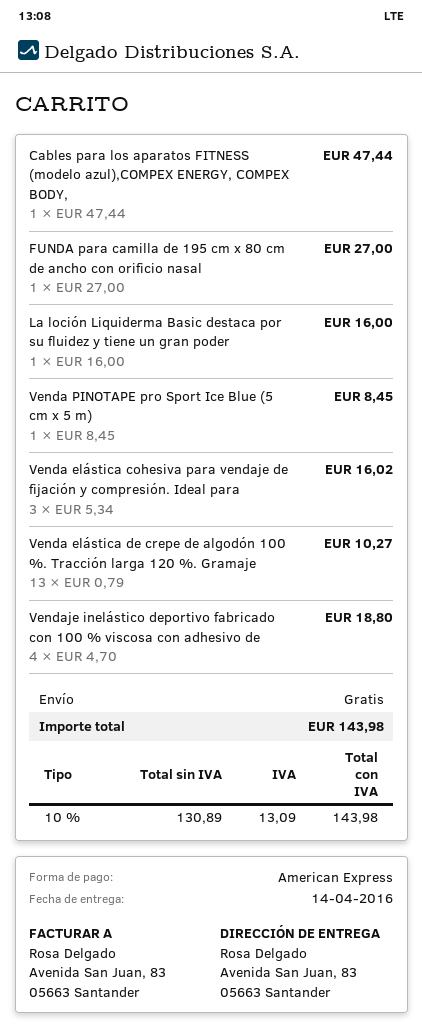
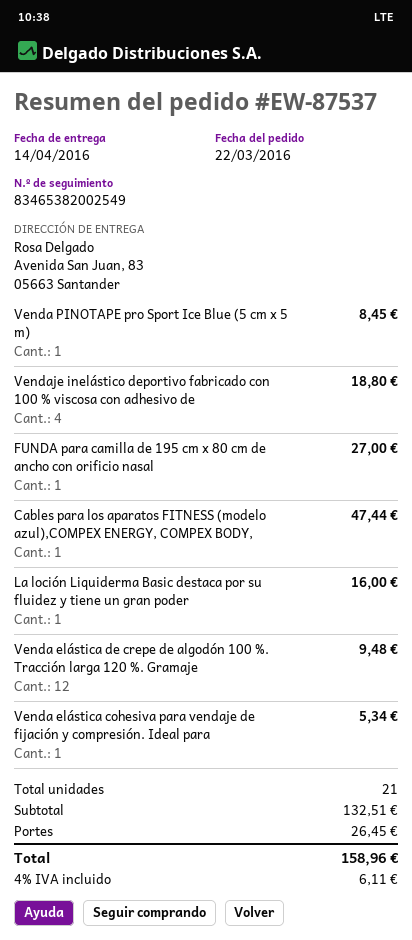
Venda elástica cohesiva para vendaje de fijación y compresión. Ideal para: 3 for 16.02 -> 1 for 5.34
Venda elástica de crepe de algodón 100 %. Tracción larga 120 %. Gramaje: 13 for 10.27 -> 12 for 9.48
shipping: 0.00 -> 26.45
tax: 10% = 13.09 -> 4% = 6.11
total: 143.98 -> 158.96

